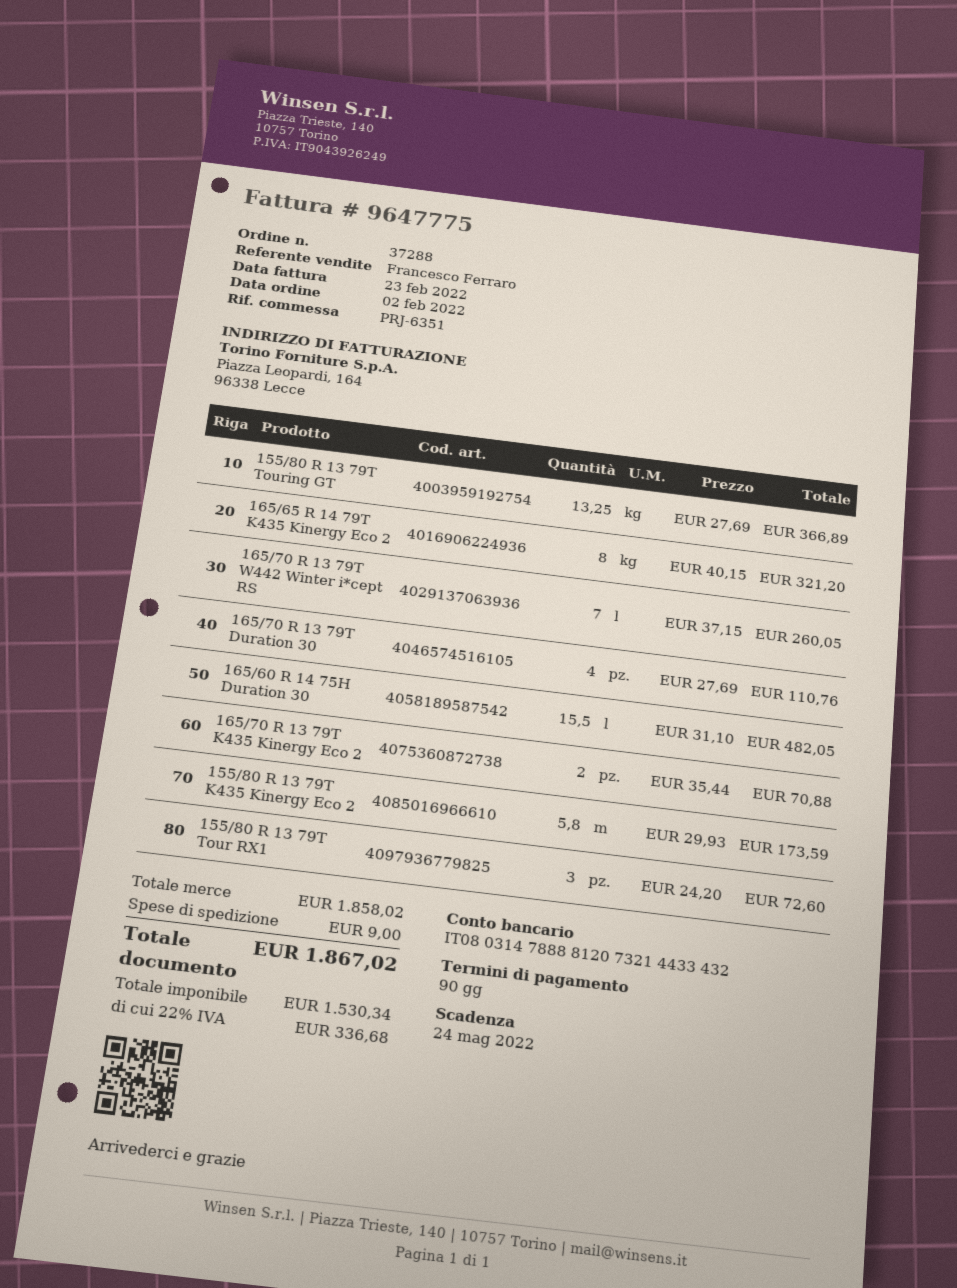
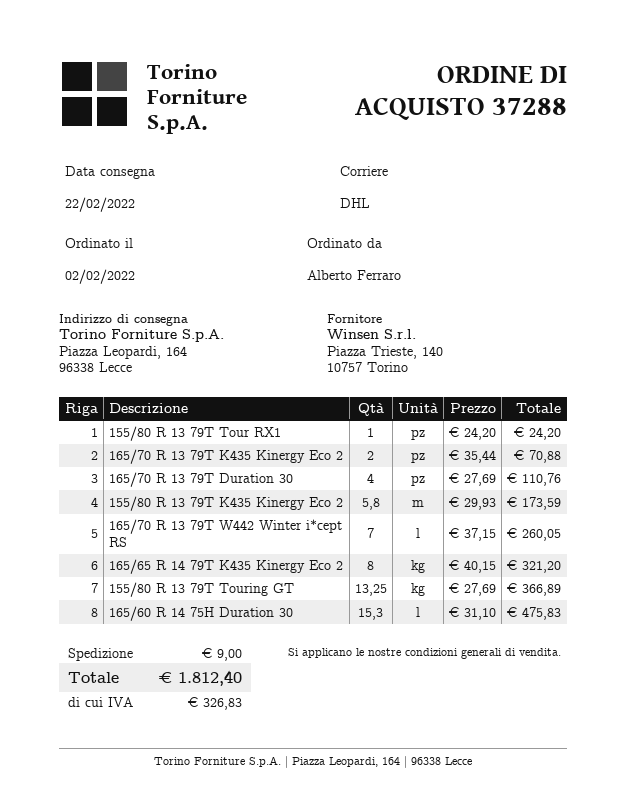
165/60 R 14 75H Duration 30: 15.5 x 31.10 = 482.05 -> 15.3 x 31.10 = 475.83
155/80 R 13 79T Tour RX1: 3 x 24.20 = 72.60 -> 1 x 24.20 = 24.20
tax: 336.68 -> 326.83
total: 1867.02 -> 1812.40

